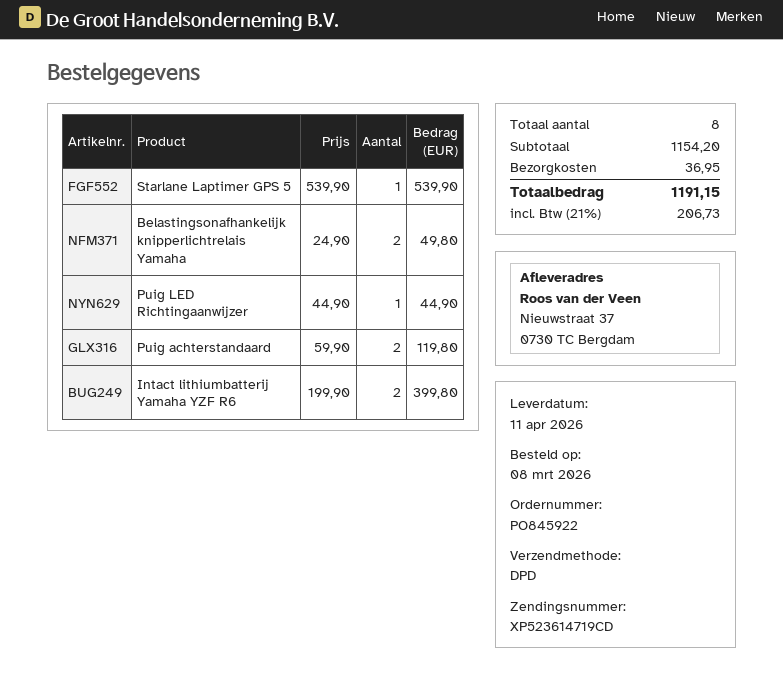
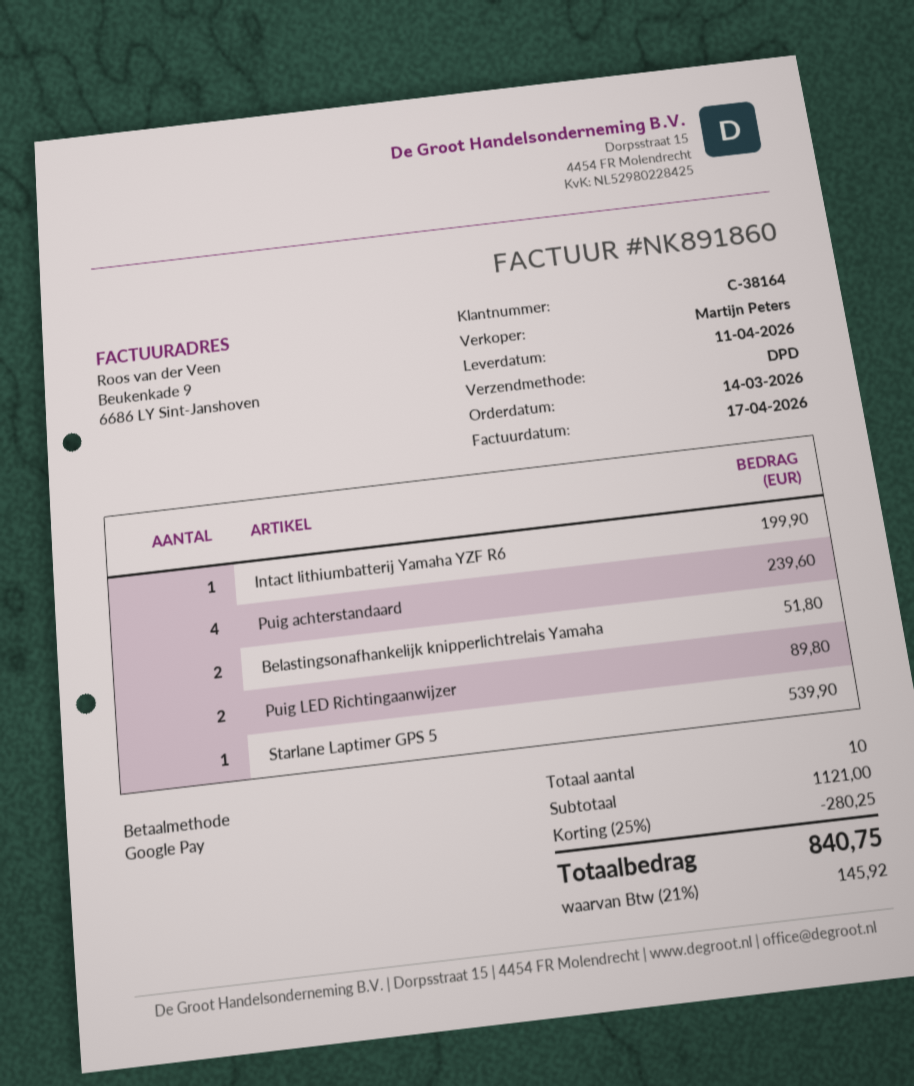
order date: 2026-03-08 -> 2026-03-14
Belastingsonafhankelijk knipperlichtrelais Yamaha: 2 for 49.80 -> 2 for 51.80
Puig LED Richtingaanwijzer: 1 for 44.90 -> 2 for 89.80
Puig achterstandaard: 2 for 119.80 -> 4 for 239.60
Intact lithiumbatterij Yamaha YZF R6: 2 for 399.80 -> 1 for 199.90
total quantity: 8 -> 10
subtotal: 1154.20 -> 1121.00
discount: none -> 25% = 280.25
shipping: 36.95 -> none
tax: 21% = 206.73 -> 21% = 145.92
total: 1191.15 -> 840.75

